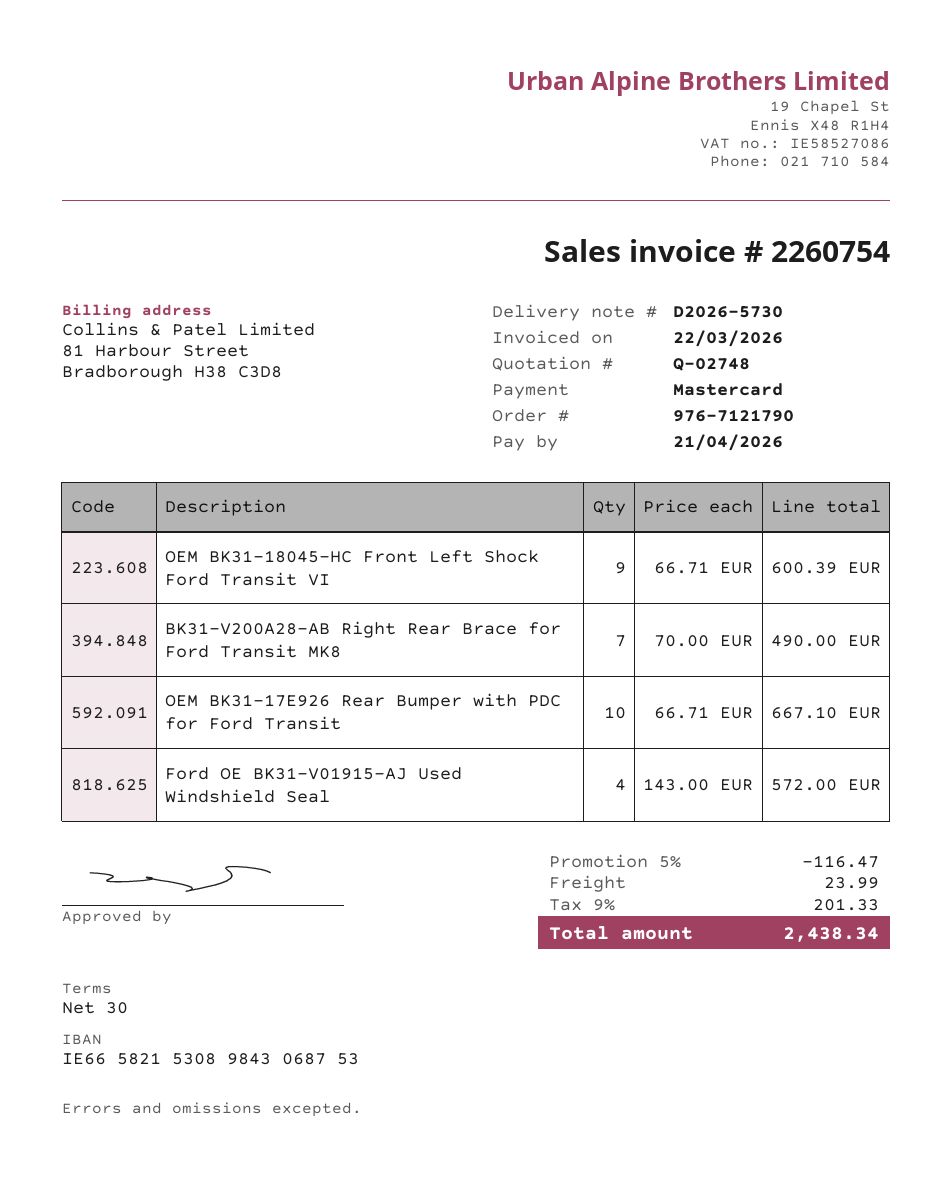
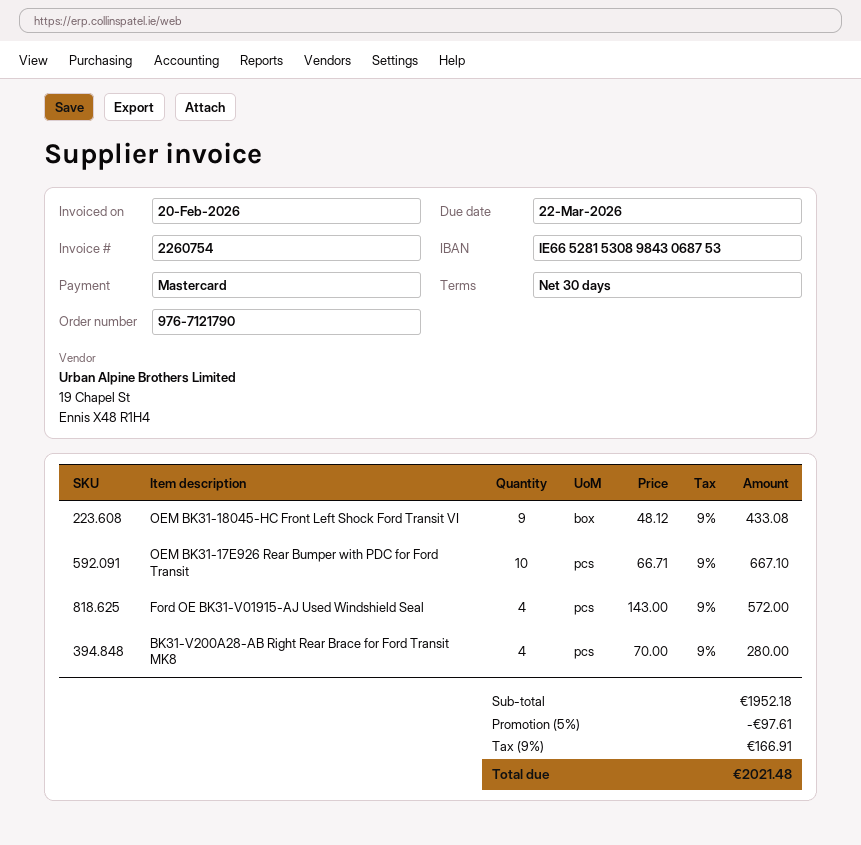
invoice date: 2026-03-22 -> 2026-02-20
due date: 2026-04-21 -> 2026-03-22
bank account: IE66582153089843068753 -> IE66528153089843068753
OEM BK31-18045-HC Front Left Shock Ford Transit VI: 9 x 66.71 = 600.39 -> 9 x 48.12 = 433.08
BK31-V200A28-AB Right Rear Brace for Ford Transit MK8: 7 x 70.00 = 490.00 -> 4 x 70.00 = 280.00
discount: 5% = 116.47 -> 5% = 97.61
shipping: 23.99 -> none
tax: 9% = 201.33 -> 9% = 166.91
total: 2438.34 -> 2021.48

